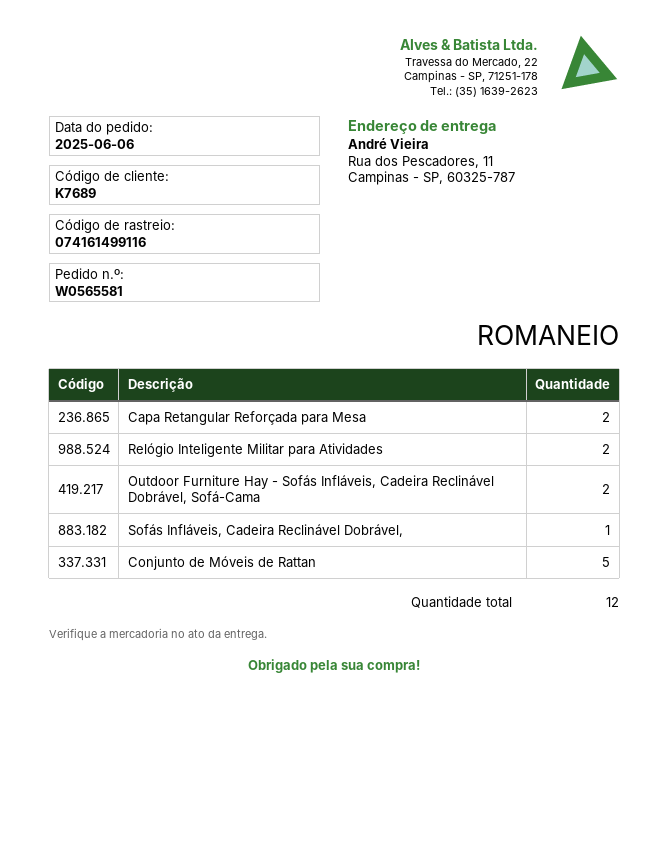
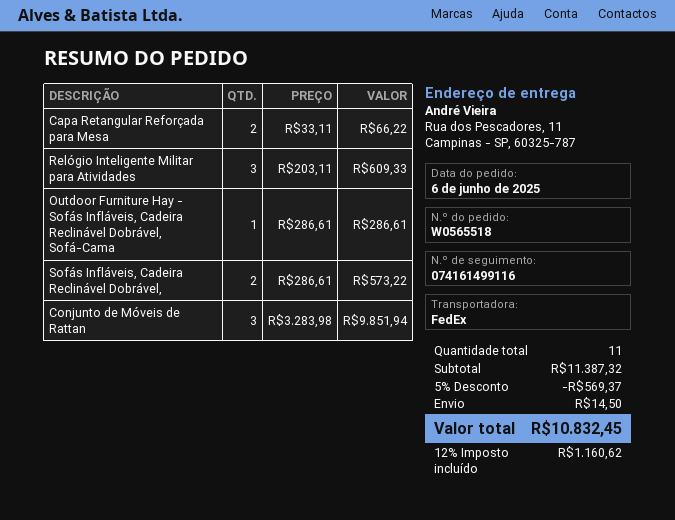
order number: W0565581 -> W0565518
Relógio Inteligente Militar para Atividades: 2 -> 3
Outdoor Furniture Hay - Sofás Infláveis, Cadeira Reclinável Dobrável, Sofá-Cama: 2 -> 1
Sofás Infláveis, Cadeira Reclinável Dobrável,: 1 -> 2
Conjunto de Móveis de Rattan: 5 -> 3
total quantity: 12 -> 11

